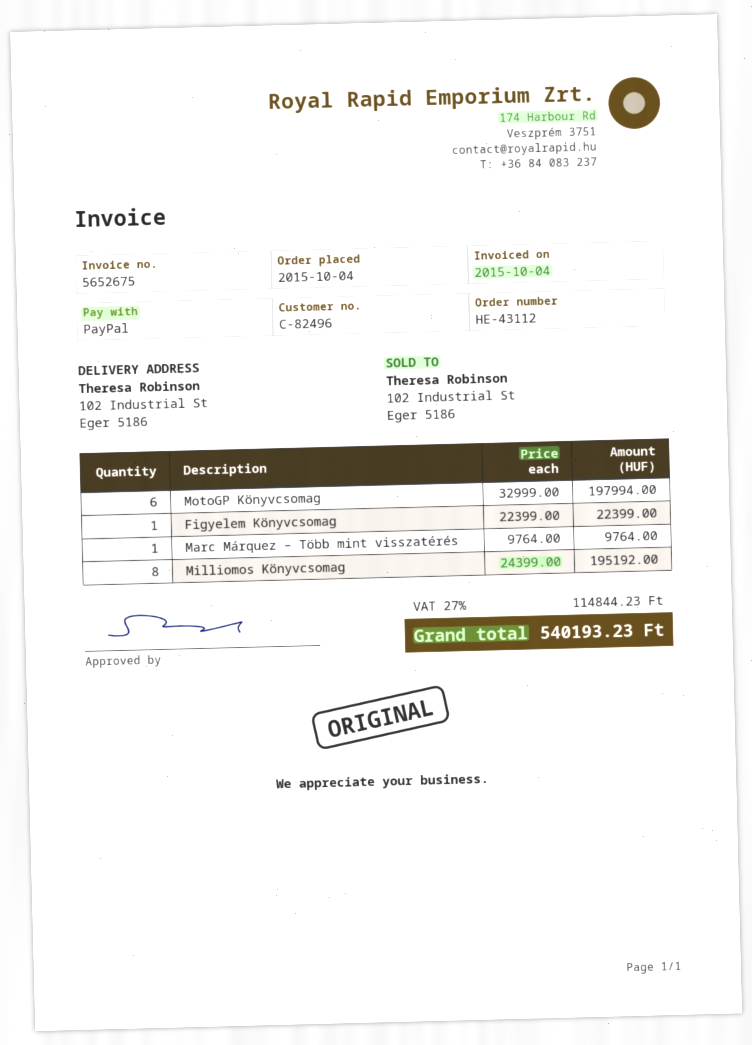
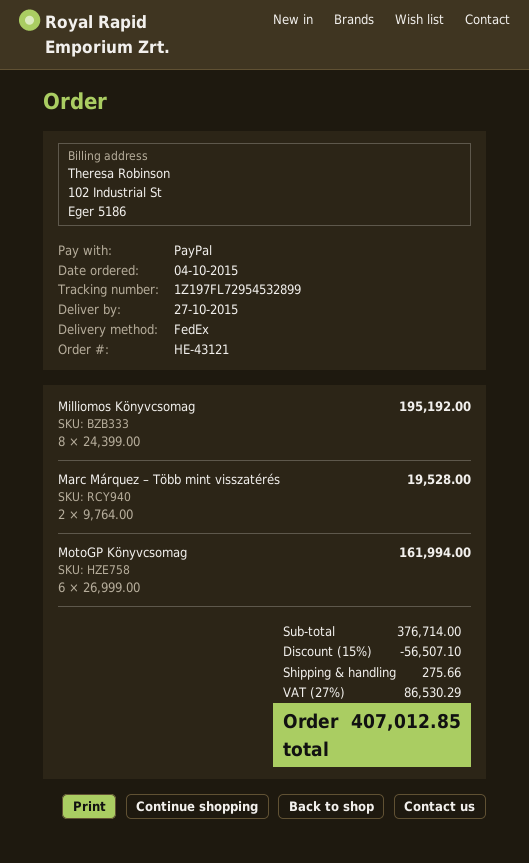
order number: HE-43112 -> HE-43121
MotoGP Könyvcsomag: 6 x 32999.00 = 197994.00 -> 6 x 26999.00 = 161994.00
Figyelem Könyvcsomag: 1 x 22399.00 = 22399.00 -> none
Marc Márquez – Több mint visszatérés: 1 x 9764.00 = 9764.00 -> 2 x 9764.00 = 19528.00
discount: none -> 15% = 56507.10
shipping: none -> 275.66
tax: 27% = 114844.23 -> 27% = 86530.29
total: 540193.23 -> 407012.85

